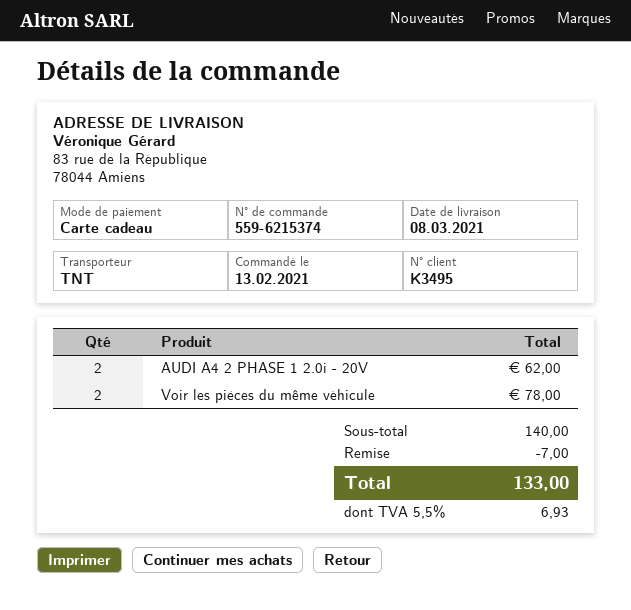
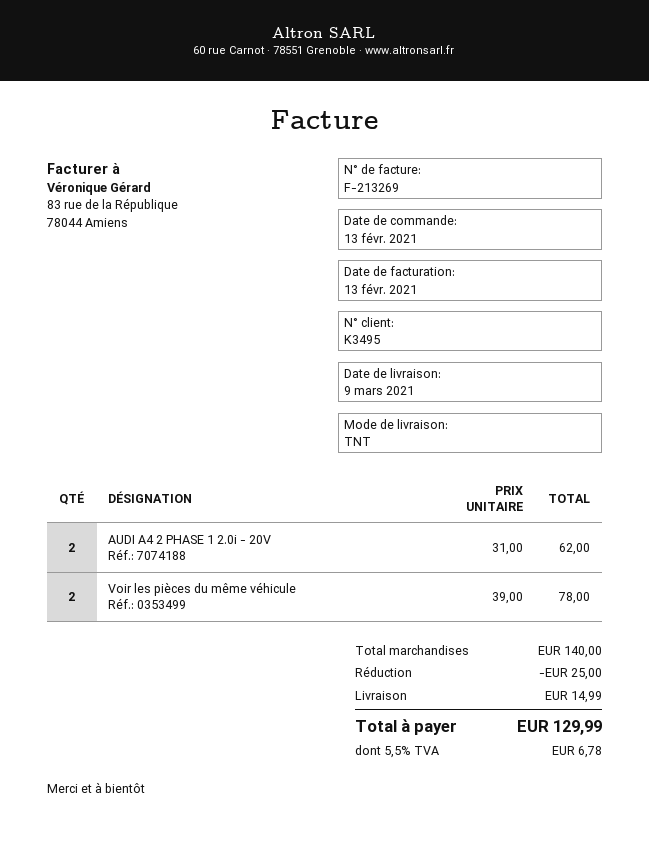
delivery date: 2021-03-08 -> 2021-03-09
discount: 7.00 -> 25.00
shipping: none -> 14.99
tax: 5.5% = 6.93 -> 5.5% = 6.78
total: 133.00 -> 129.99

